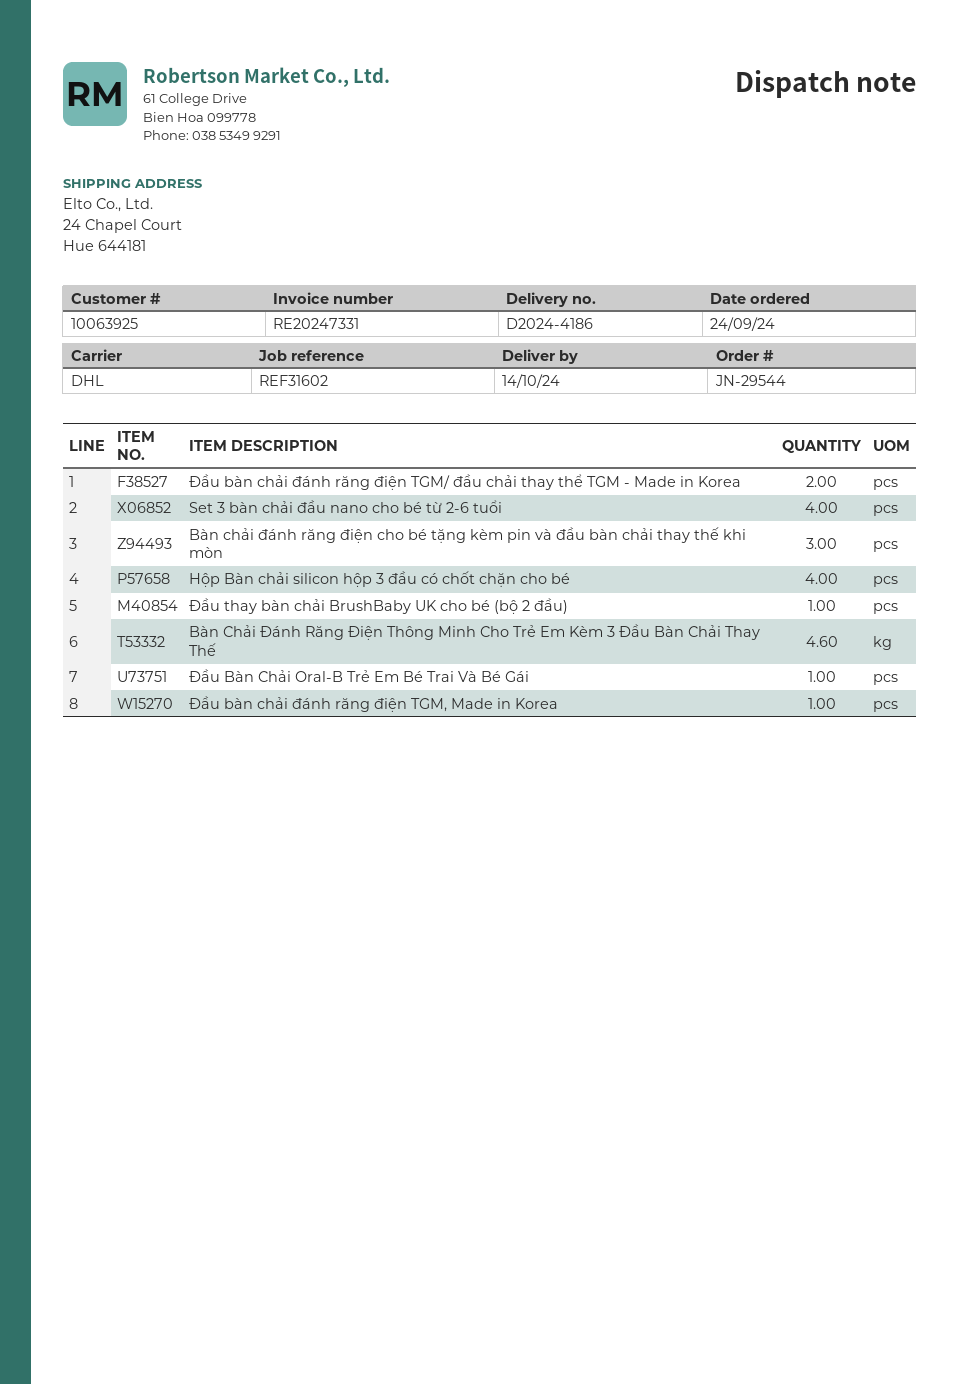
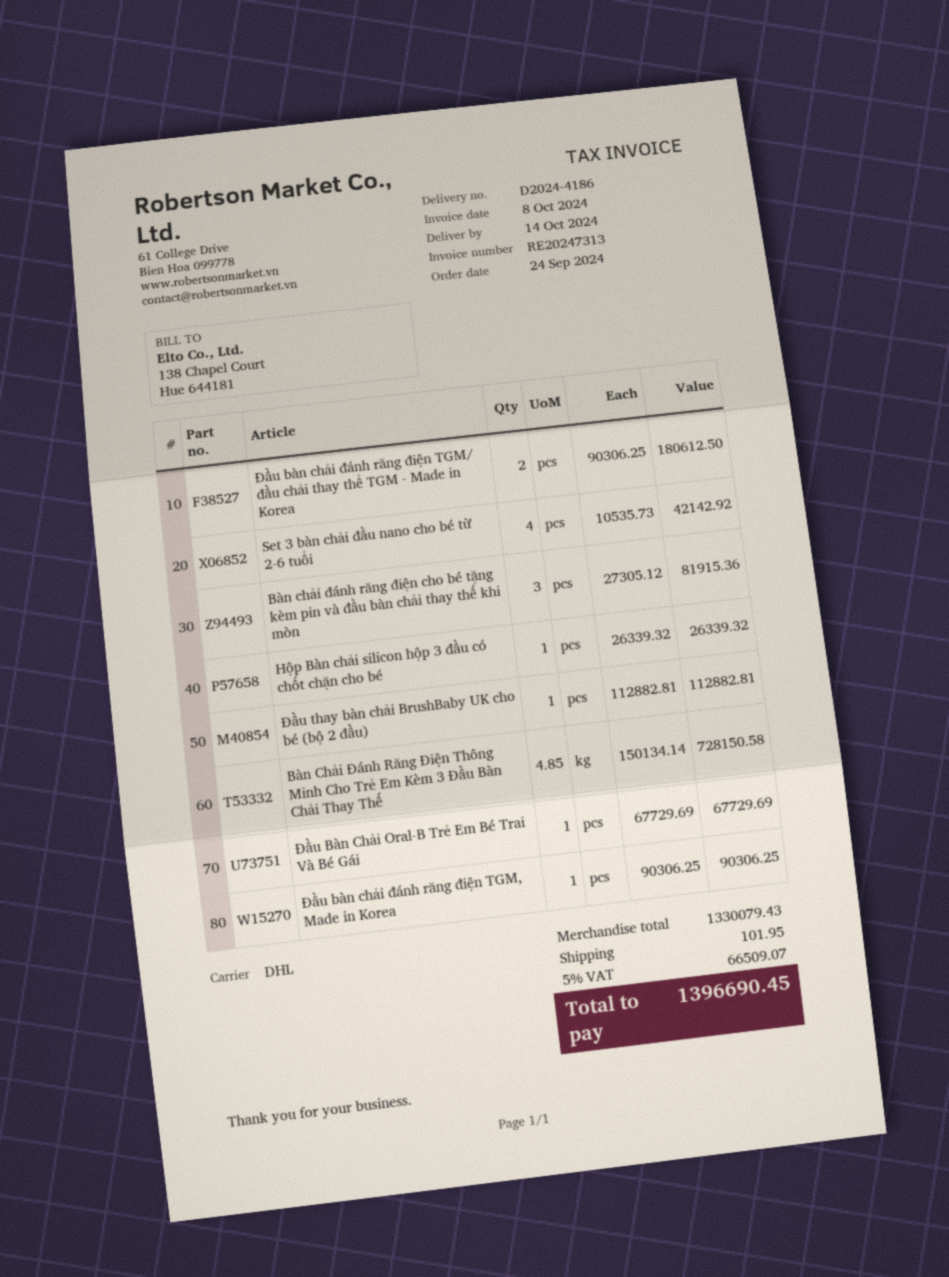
invoice number: RE20247331 -> RE20247313
Hộp Bàn chải silicon hộp 3 đầu có chốt chặn cho bé: 4 -> 1
Bàn Chải Đánh Răng Điện Thông Minh Cho Trẻ Em Kèm 3 Đầu Bàn Chải Thay Thế: 4.6 -> 4.85

